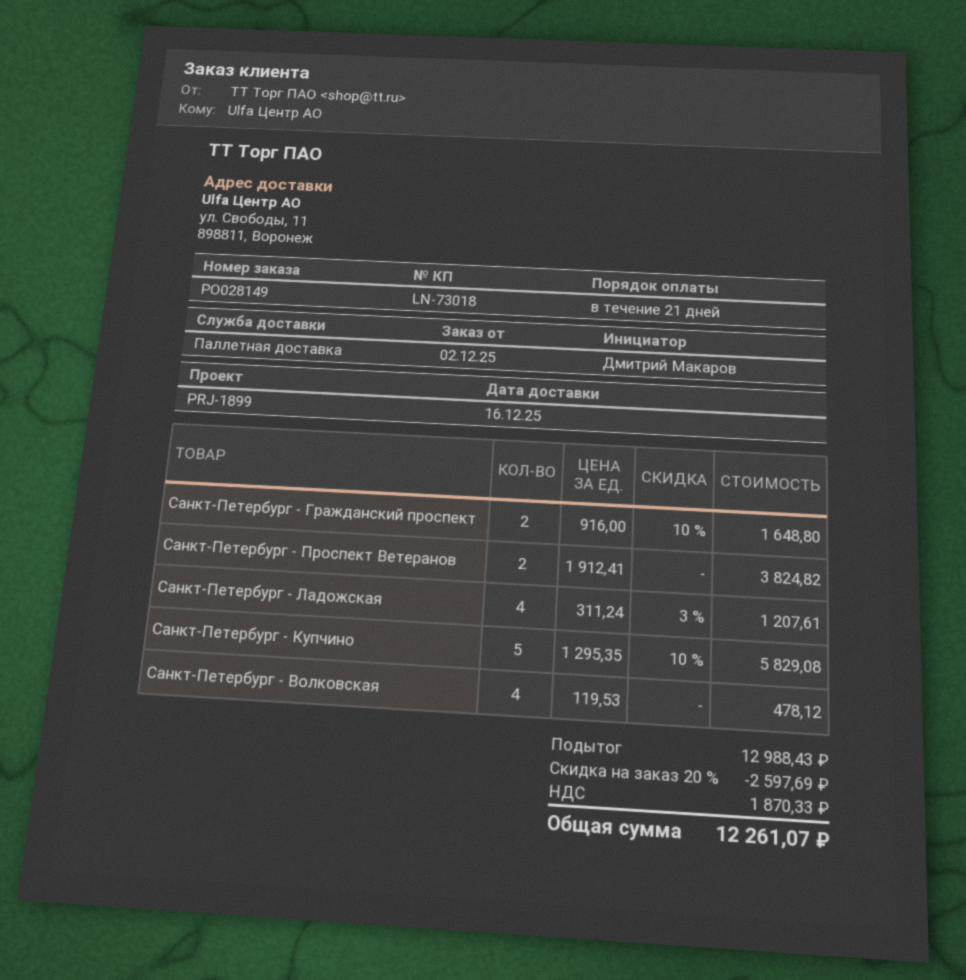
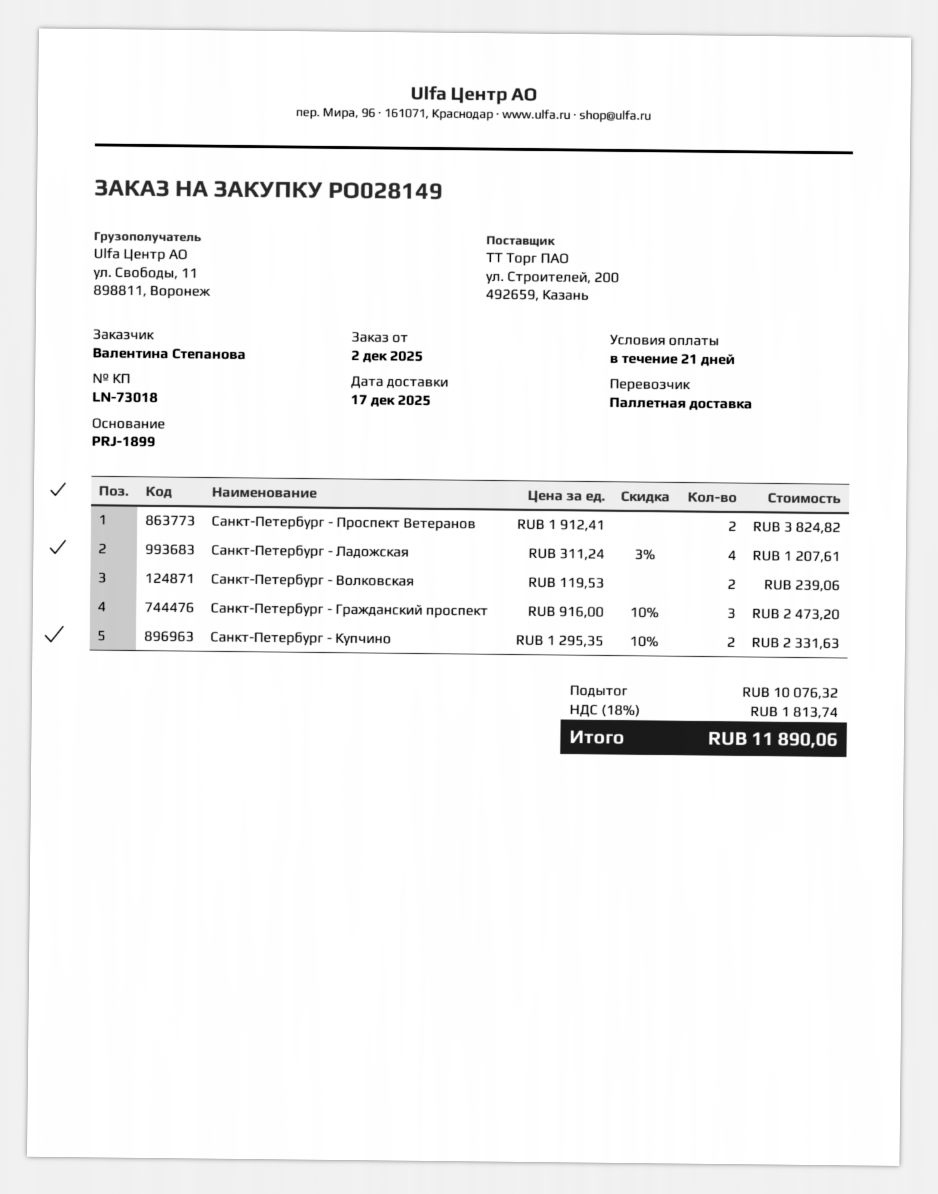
delivery date: 2025-12-16 -> 2025-12-17
ordered by: Дмитрий Макаров -> Валентина Степанова
Санкт-Петербург - Гражданский проспект: 2 x 916.00 - 10% = 1648.80 -> 3 x 916.00 - 10% = 2473.20
Санкт-Петербург - Купчино: 5 x 1295.35 - 10% = 5829.08 -> 2 x 1295.35 - 10% = 2331.63
Санкт-Петербург - Волковская: 4 x 119.53 = 478.12 -> 2 x 119.53 = 239.06
subtotal: 12988.43 -> 10076.32
discount: 20% = 2597.69 -> none
tax: 1870.33 -> 1813.74
total: 12261.07 -> 11890.06

